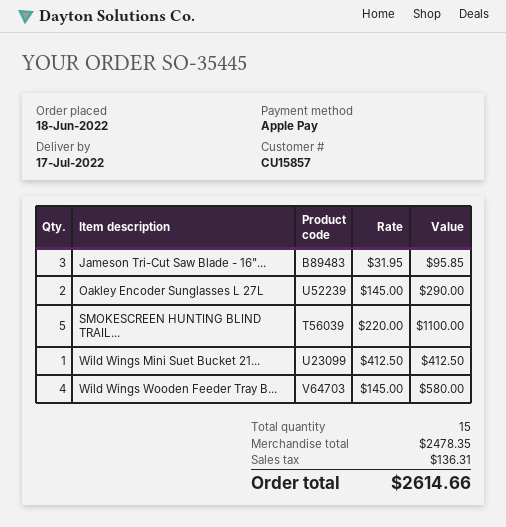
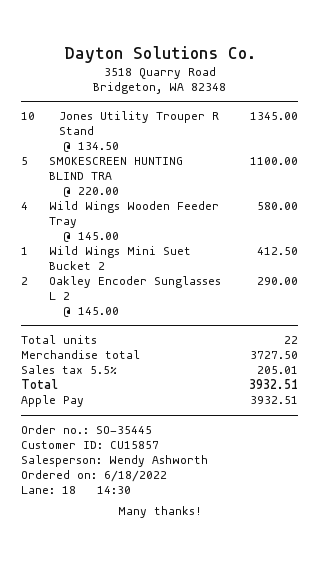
Jameson Tri-Cut Saw Blade - 16"...: 3 x 31.95 = 95.85 -> none
Jones Utility Trouper R Stand: none -> 10 x 134.50 = 1345.00
total quantity: 15 -> 22
subtotal: 2478.35 -> 3727.50
tax: 136.31 -> 205.01
total: 2614.66 -> 3932.51

